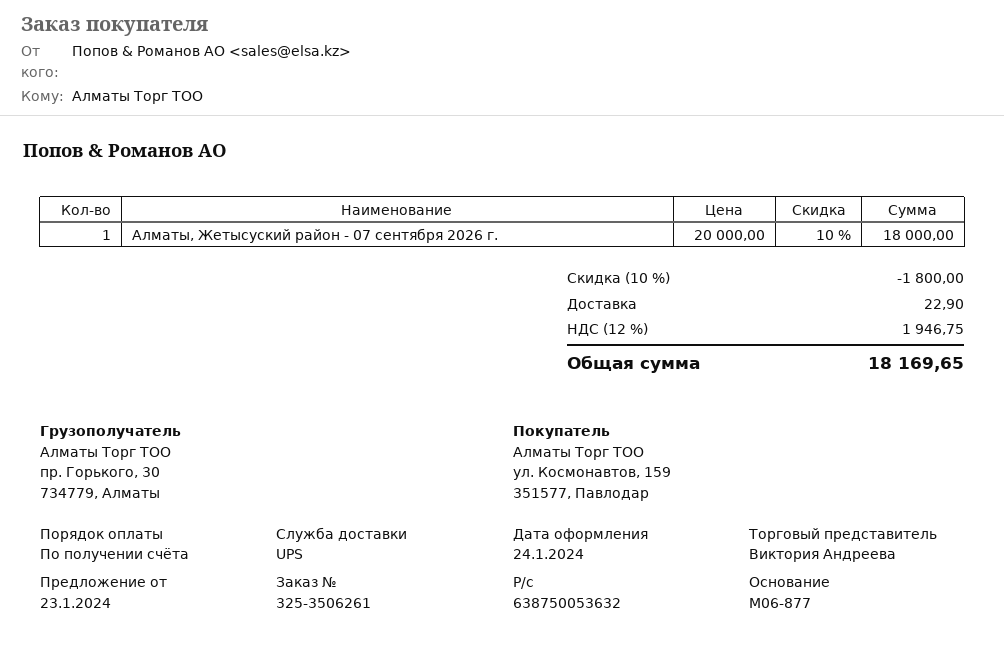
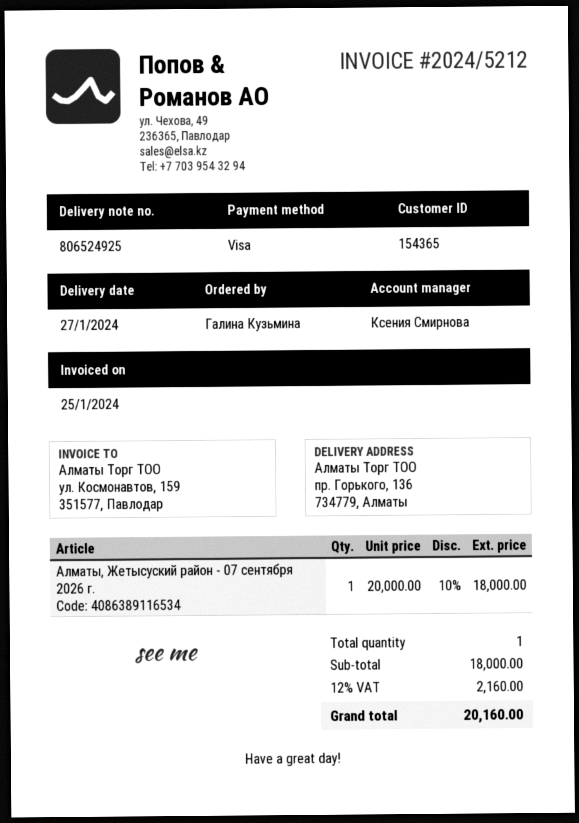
sales rep: Виктория Андреева -> Ксения Смирнова
ship to: пр. Горького, 30, 734779, Алматы -> пр. Горького, 136, 734779, Алматы
discount: 10% = 1800.00 -> none
shipping: 22.90 -> none
tax: 12% = 1946.75 -> 12% = 2160.00
total: 18169.65 -> 20160.00

